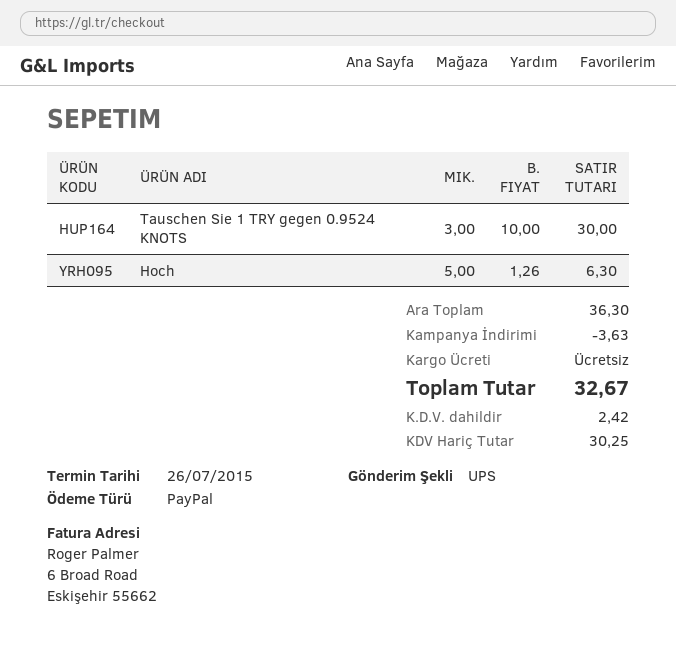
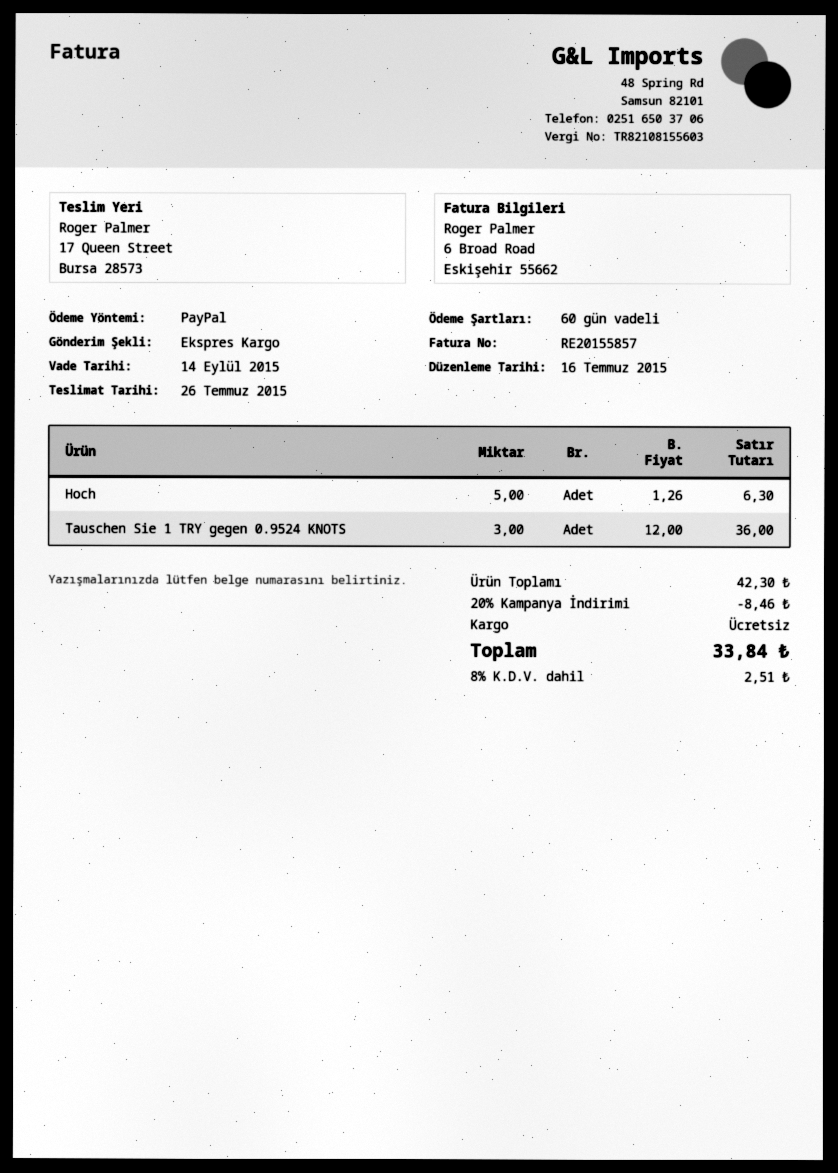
shipping method: UPS -> express
Tauschen Sie 1 TRY gegen 0.9524 KNOTS: 3 x 10.00 = 30.00 -> 3 x 12.00 = 36.00
subtotal: 36.30 -> 42.30
discount: 3.63 -> 8.46
tax: 2.42 -> 2.51
total: 32.67 -> 33.84

